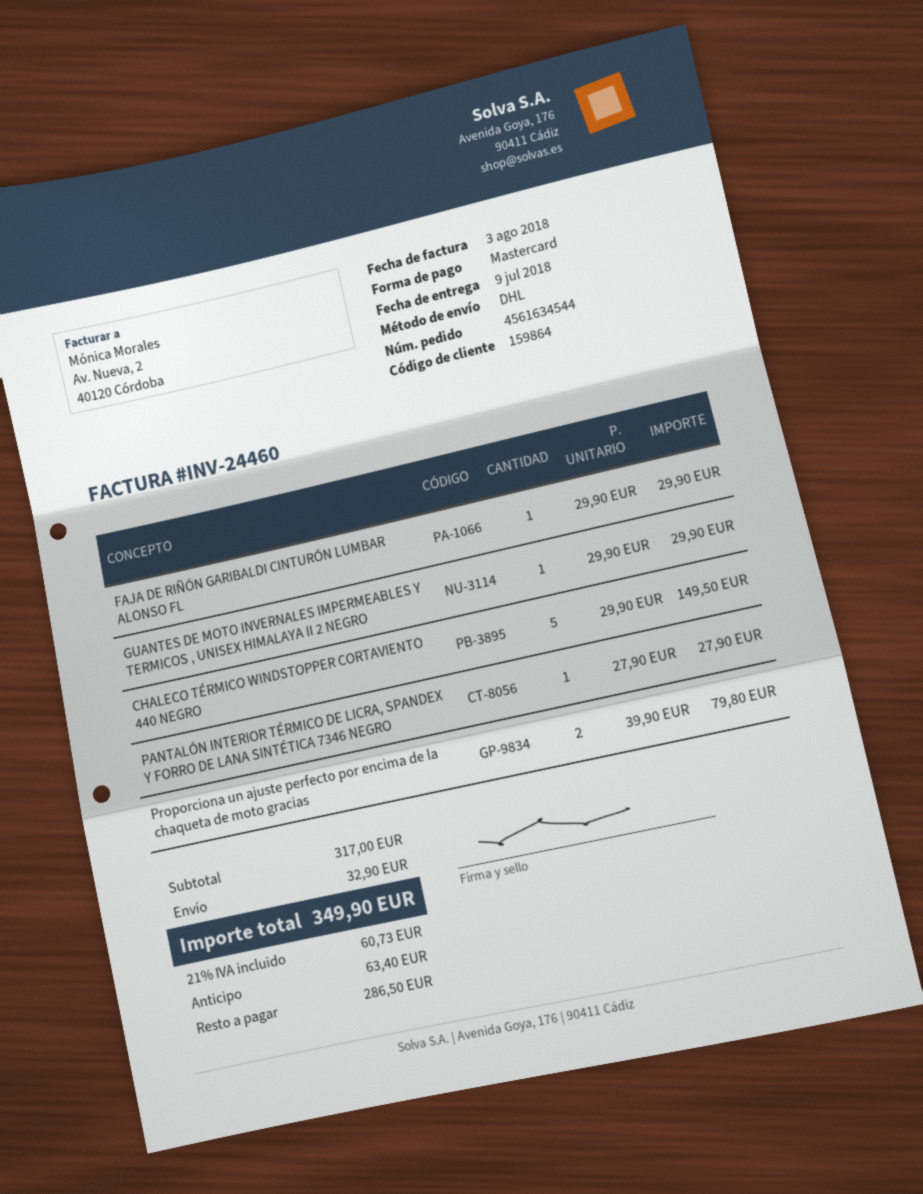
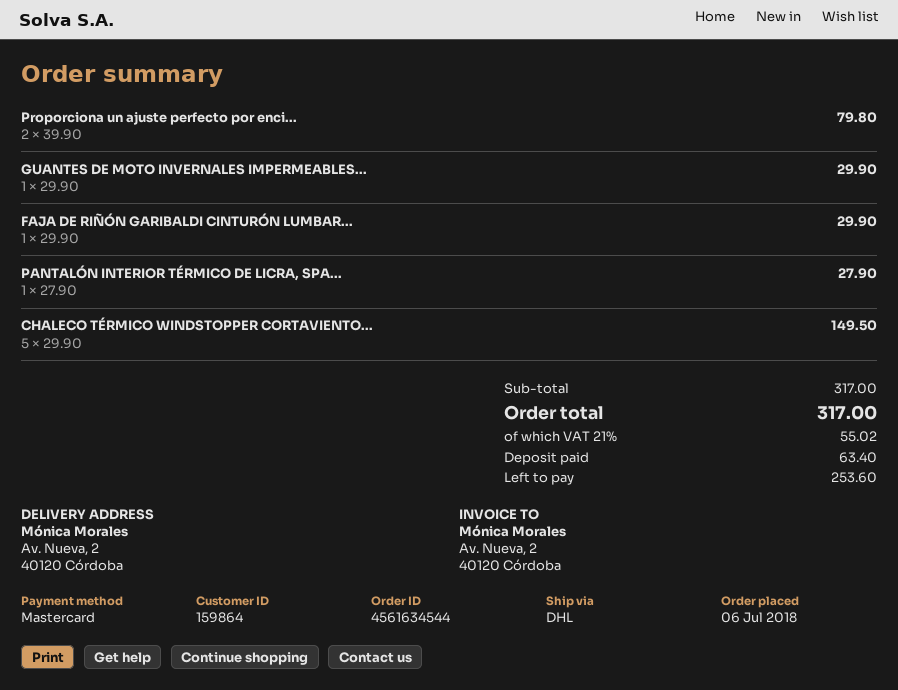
shipping: 32.90 -> none
tax: 21% = 60.73 -> 21% = 55.02
total: 349.90 -> 317.00
balance: 286.50 -> 253.60

